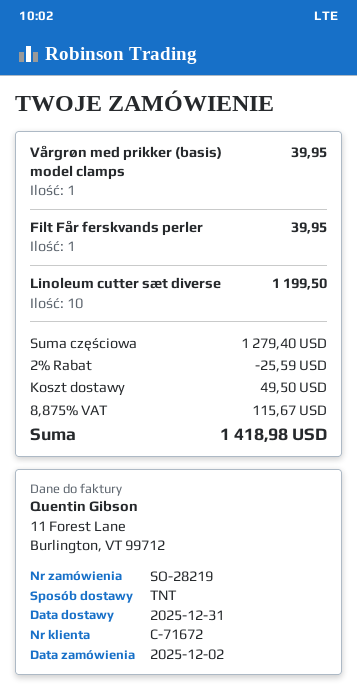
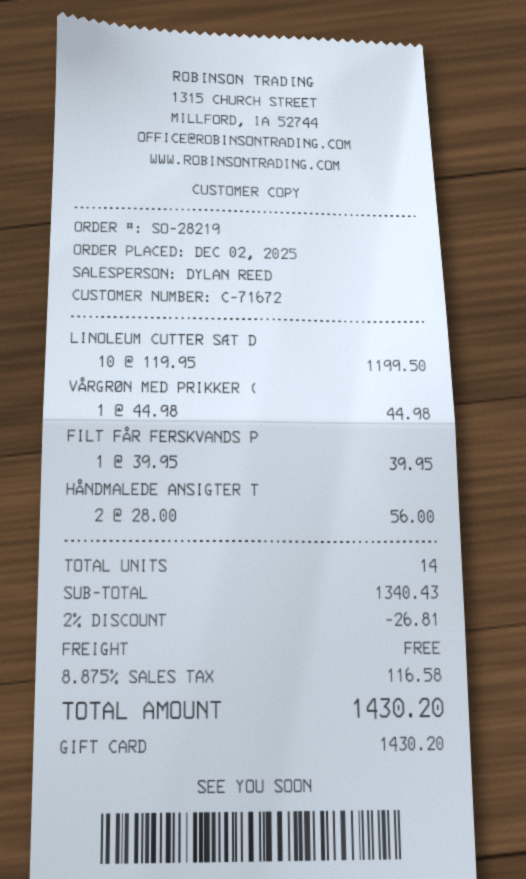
Vårgrøn med prikker (basis) model clamps: 1 for 39.95 -> 1 for 44.98
HÅNDMALEDE ANSIGTER T: none -> 2 for 56.00
subtotal: 1279.40 -> 1340.43
discount: 2% = 25.59 -> 2% = 26.81
shipping: 49.50 -> 0.00
tax: 8.875% = 115.67 -> 8.875% = 116.58
total: 1418.98 -> 1430.20

